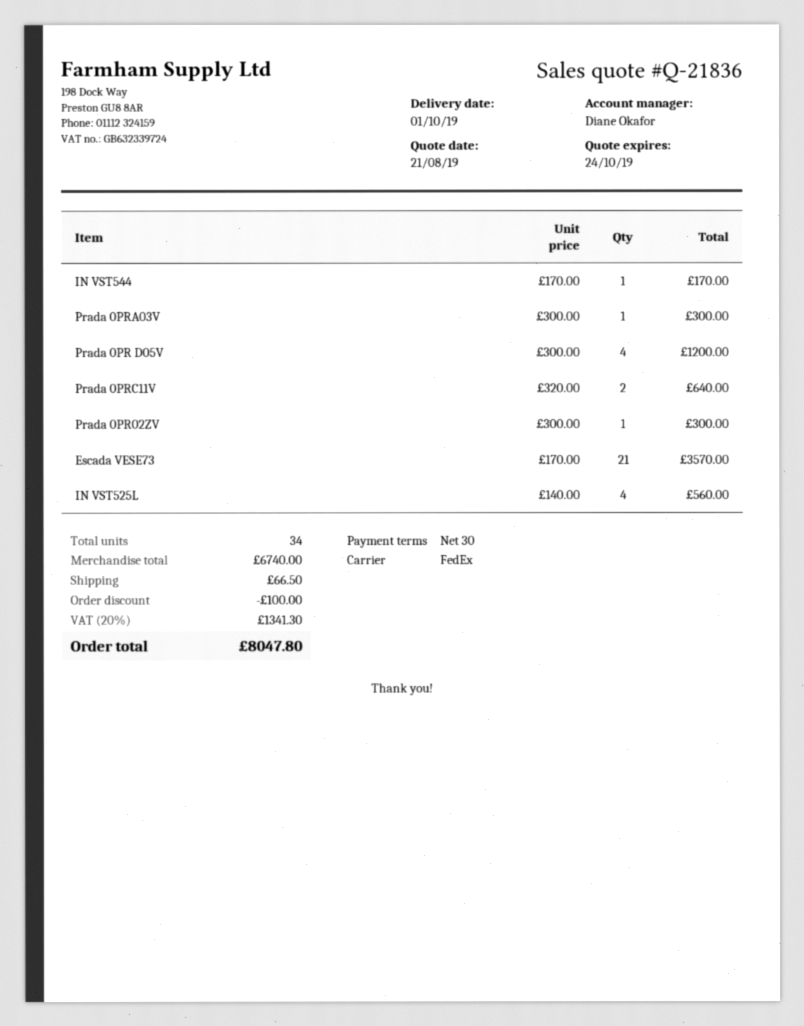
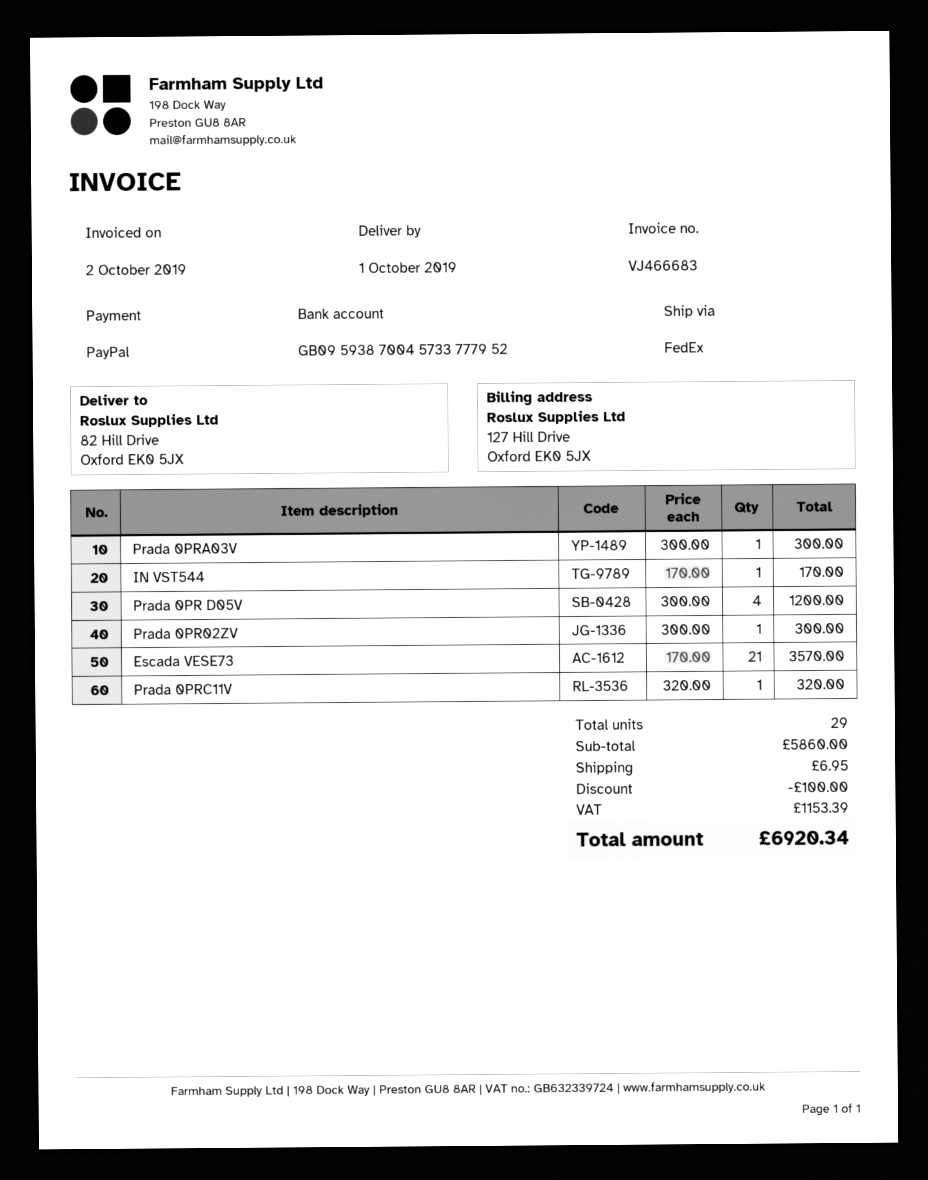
Prada 0PRC11V: 2 x 320.00 = 640.00 -> 1 x 320.00 = 320.00
IN VST525L: 4 x 140.00 = 560.00 -> none
total quantity: 34 -> 29
subtotal: 6740.00 -> 5860.00
shipping: 66.50 -> 6.95
tax: 1341.30 -> 1153.39
total: 8047.80 -> 6920.34

